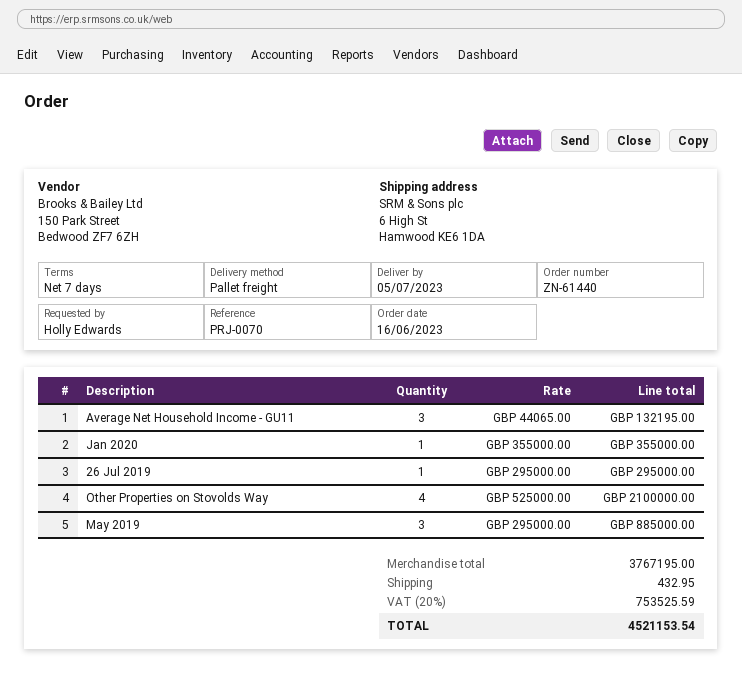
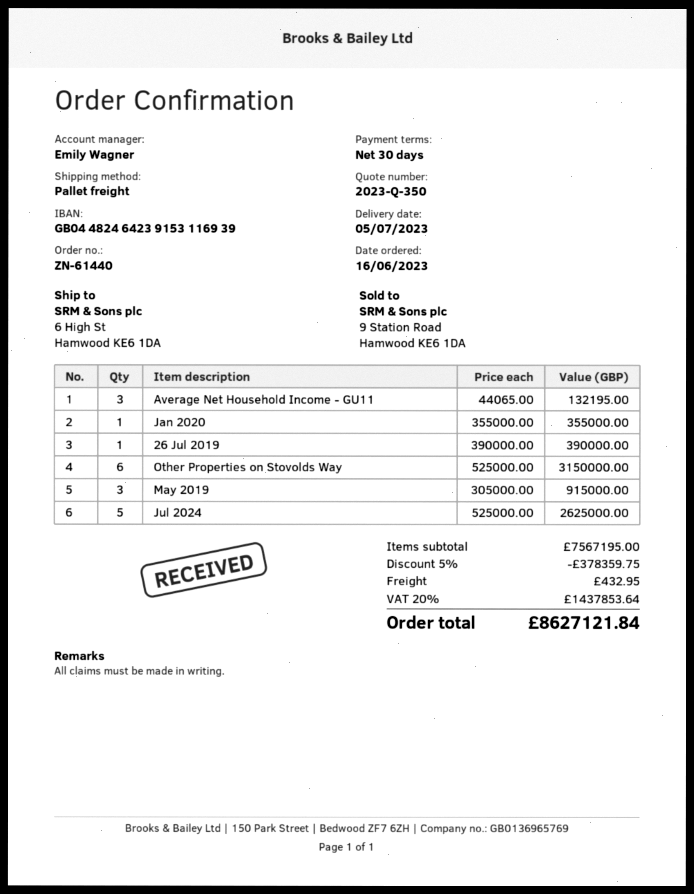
payment terms: 7 days -> 30 days
26 Jul 2019: 1 x 295000.00 = 295000.00 -> 1 x 390000.00 = 390000.00
Other Properties on Stovolds Way: 4 x 525000.00 = 2100000.00 -> 6 x 525000.00 = 3150000.00
May 2019: 3 x 295000.00 = 885000.00 -> 3 x 305000.00 = 915000.00
Jul 2024: none -> 5 x 525000.00 = 2625000.00
subtotal: 3767195.00 -> 7567195.00
discount: none -> 5% = 378359.75
tax: 20% = 753525.59 -> 20% = 1437853.64
total: 4521153.54 -> 8627121.84

